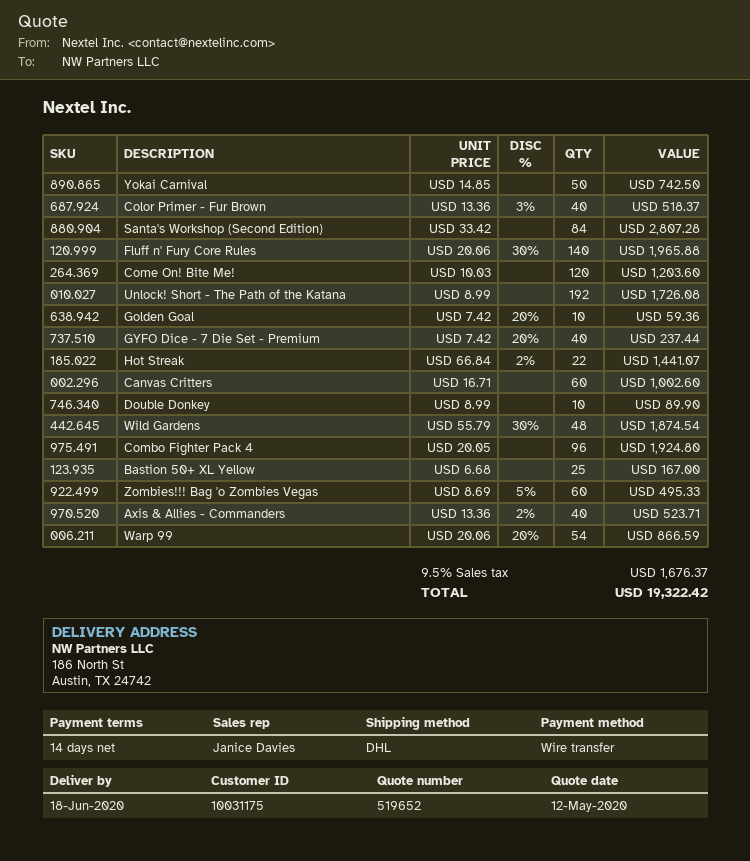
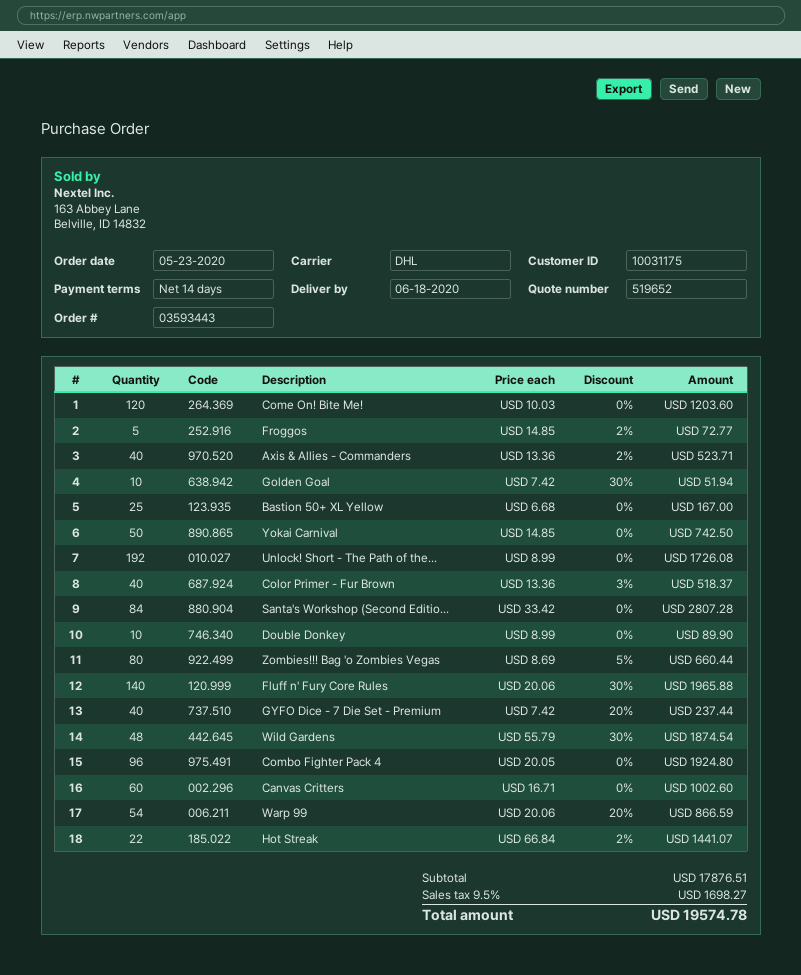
Golden Goal: 10 x 7.42 - 20% = 59.36 -> 10 x 7.42 - 30% = 51.94
Zombies!!! Bag 'o Zombies Vegas: 60 x 8.69 - 5% = 495.33 -> 80 x 8.69 - 5% = 660.44
Froggos: none -> 5 x 14.85 - 2% = 72.77
tax: 9.5% = 1676.37 -> 9.5% = 1698.27
total: 19322.42 -> 19574.78

